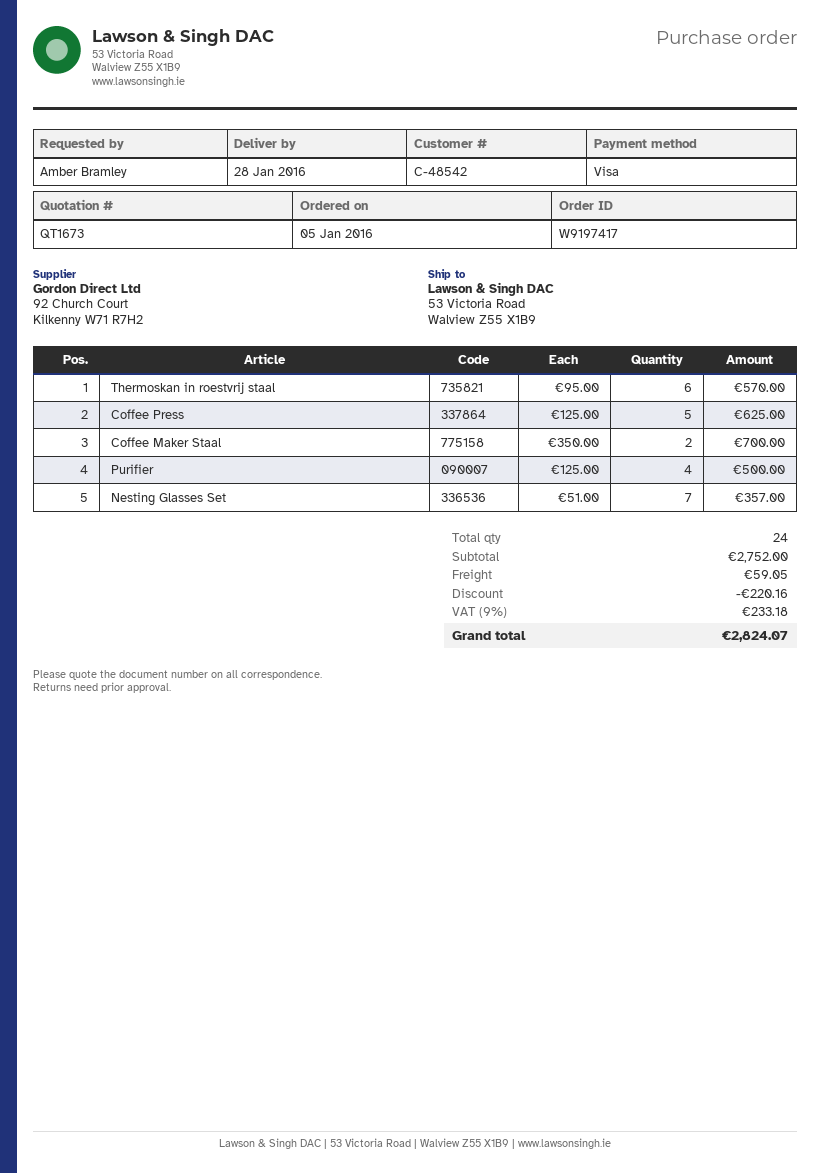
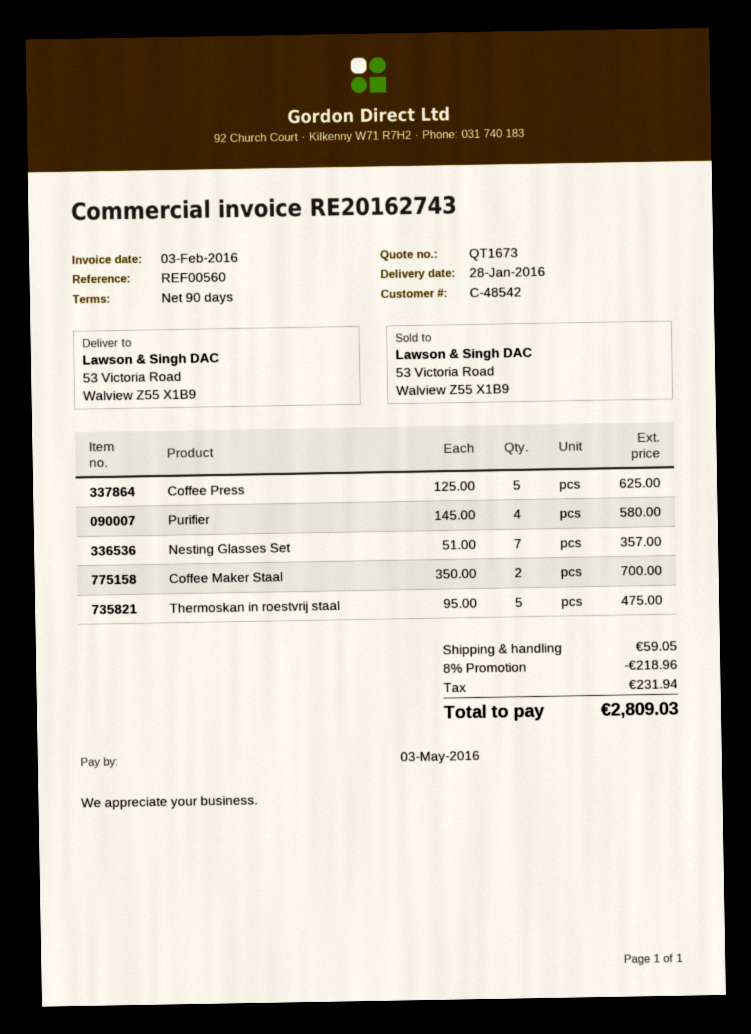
Thermoskan in roestvrij staal: 6 x 95.00 = 570.00 -> 5 x 95.00 = 475.00
Purifier: 4 x 125.00 = 500.00 -> 4 x 145.00 = 580.00
discount: 220.16 -> 218.96
tax: 233.18 -> 231.94
total: 2824.07 -> 2809.03

